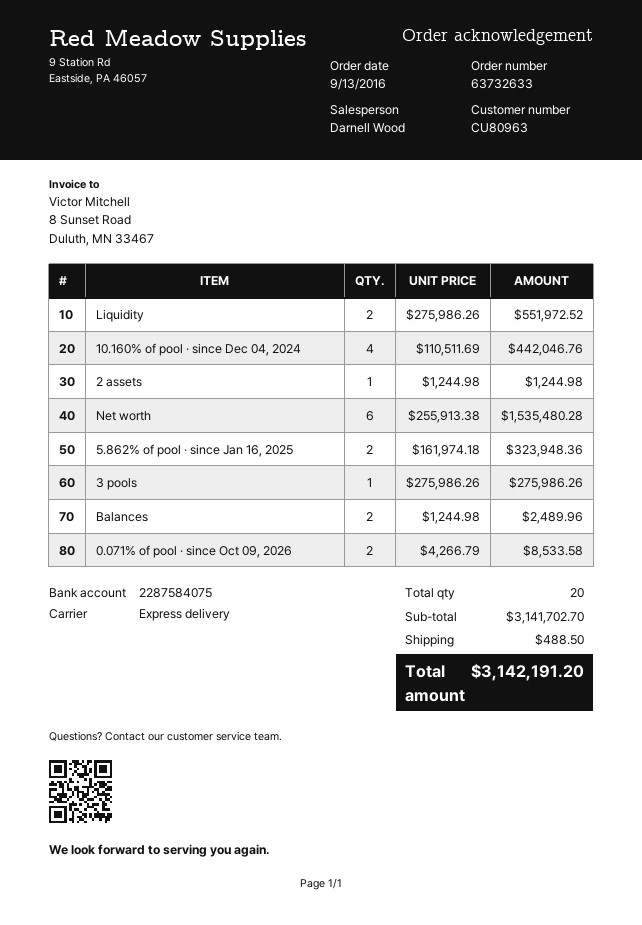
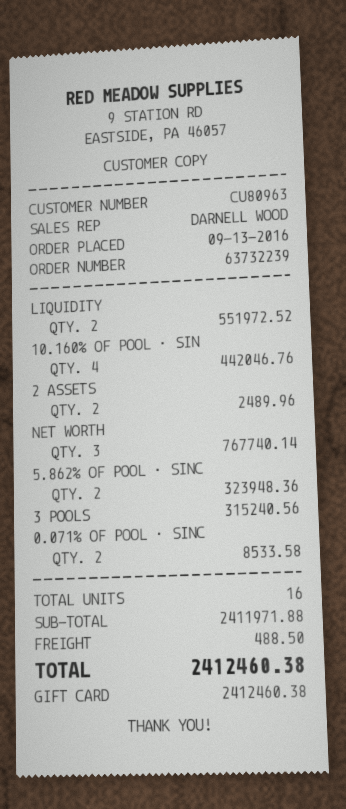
order number: 63732633 -> 63732239
2 assets: 1 for 1244.98 -> 2 for 2489.96
Net worth: 6 for 1535480.28 -> 3 for 767740.14
3 pools: 1 for 275986.26 -> 1 for 315240.56
Balances: 2 for 2489.96 -> none
total quantity: 20 -> 16
subtotal: 3141702.70 -> 2411971.88
total: 3142191.20 -> 2412460.38

